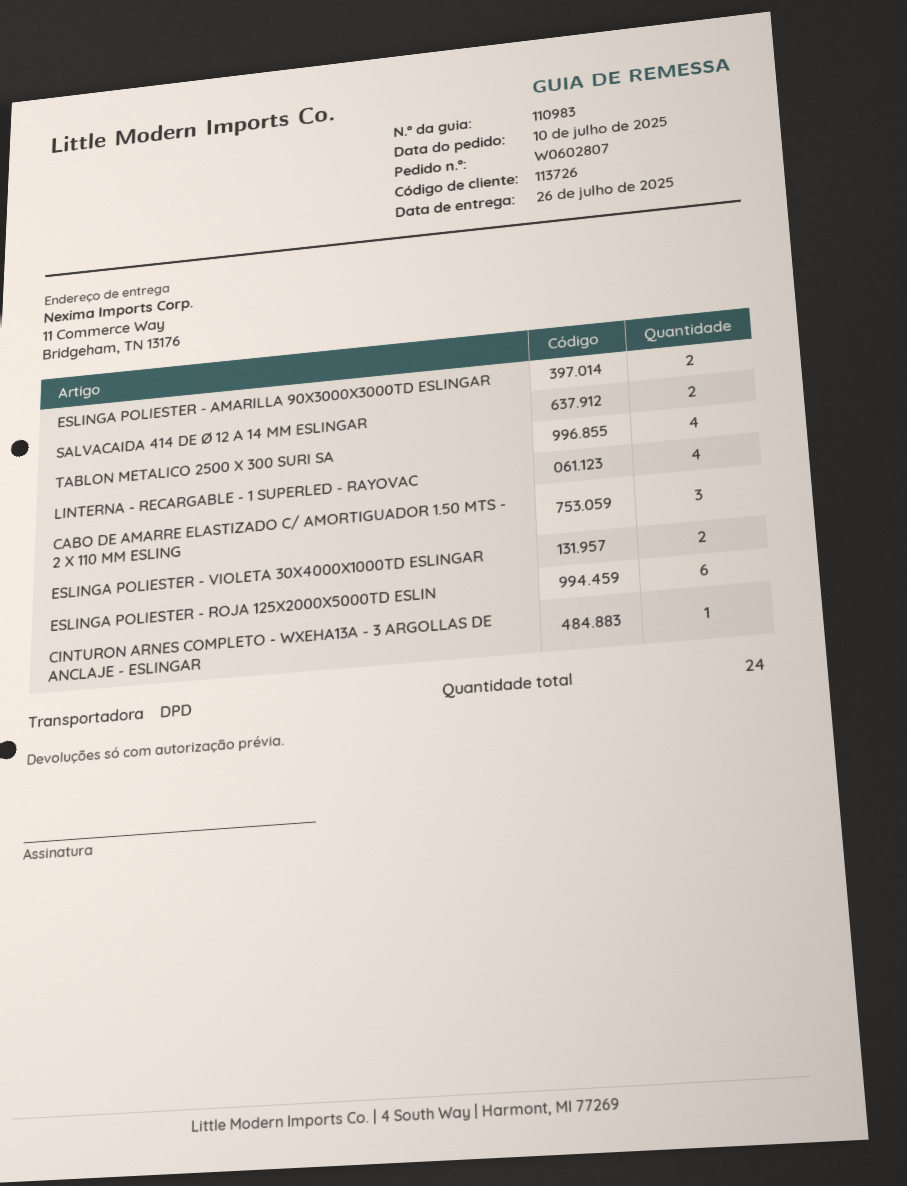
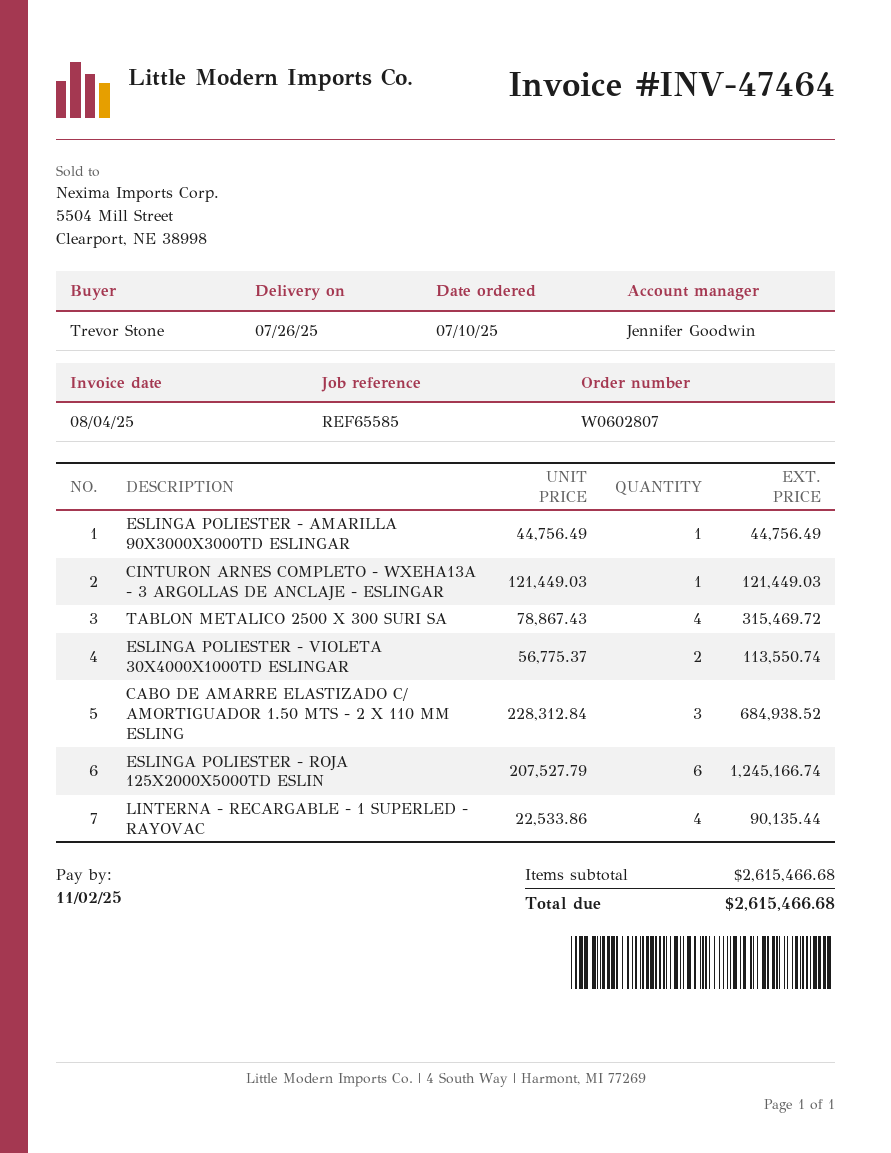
ESLINGA POLIESTER - AMARILLA 90X3000X3000TD ESLINGAR: 2 -> 1
SALVACAIDA 414 DE Ø 12 A 14 MM ESLINGAR: 2 -> none

